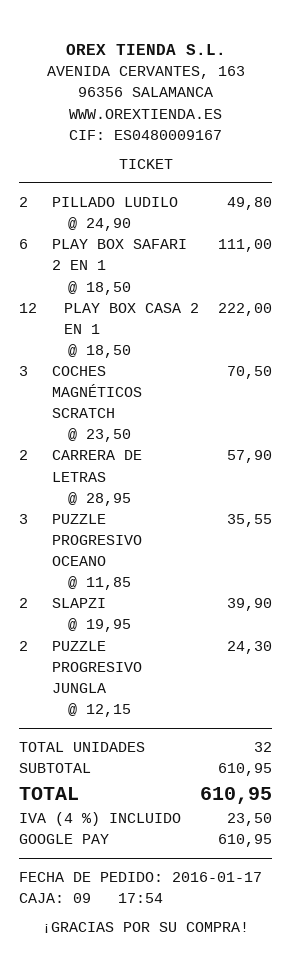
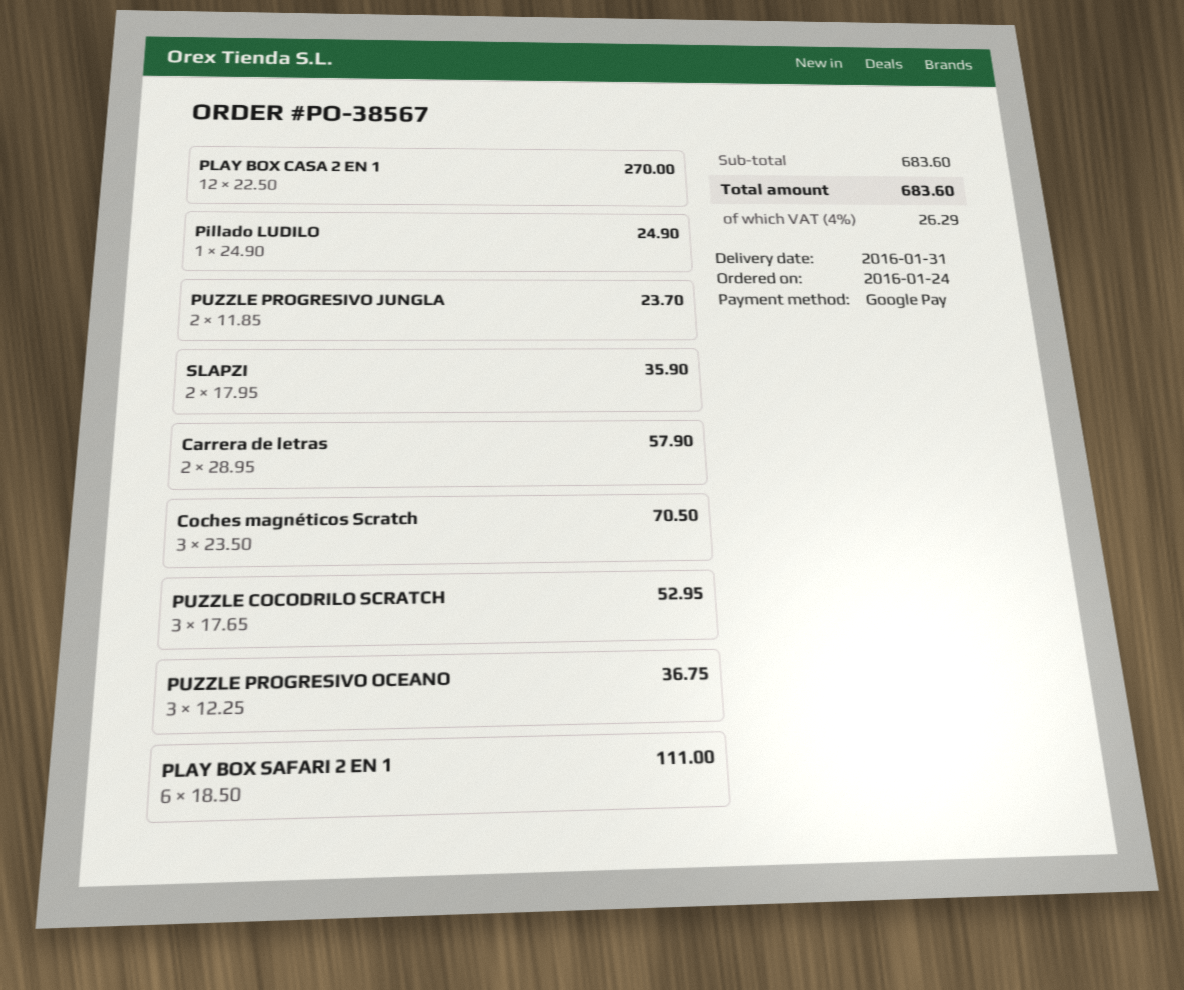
order date: 2016-01-17 -> 2016-01-24
PILLADO LUDILO: 2 x 24.90 = 49.80 -> 1 x 24.90 = 24.90
PLAY BOX CASA 2 EN 1: 12 x 18.50 = 222.00 -> 12 x 22.50 = 270.00
PUZZLE PROGRESIVO OCEANO: 3 x 11.85 = 35.55 -> 3 x 12.25 = 36.75
SLAPZI: 2 x 19.95 = 39.90 -> 2 x 17.95 = 35.90
PUZZLE PROGRESIVO JUNGLA: 2 x 12.15 = 24.30 -> 2 x 11.85 = 23.70
PUZZLE COCODRILO SCRATCH: none -> 3 x 17.65 = 52.95
subtotal: 610.95 -> 683.60
tax: 4% = 23.50 -> 4% = 26.29
total: 610.95 -> 683.60

